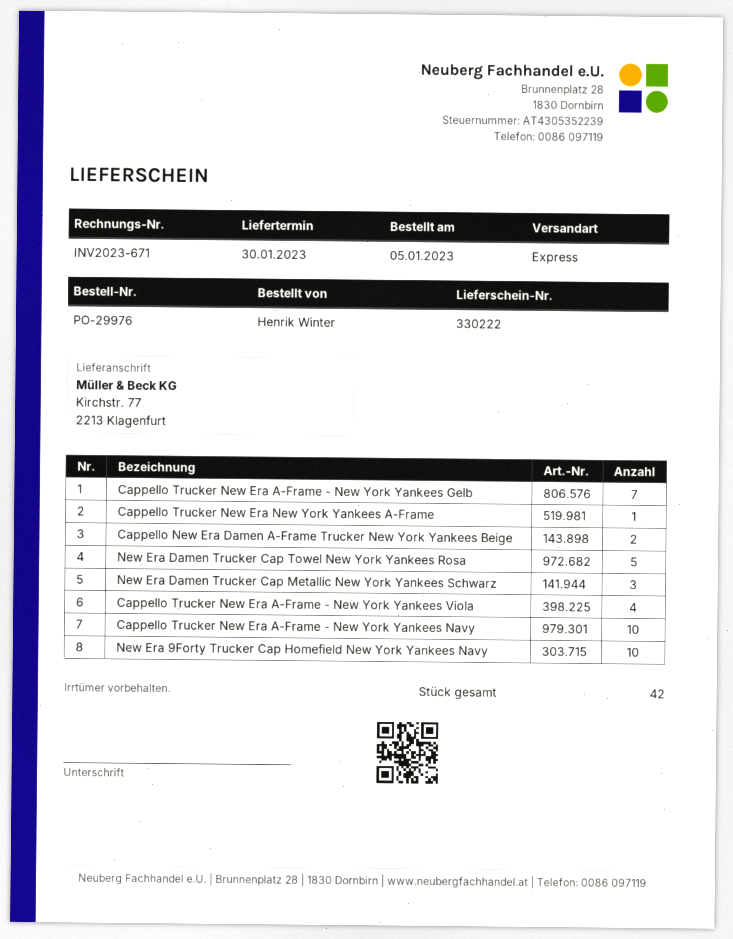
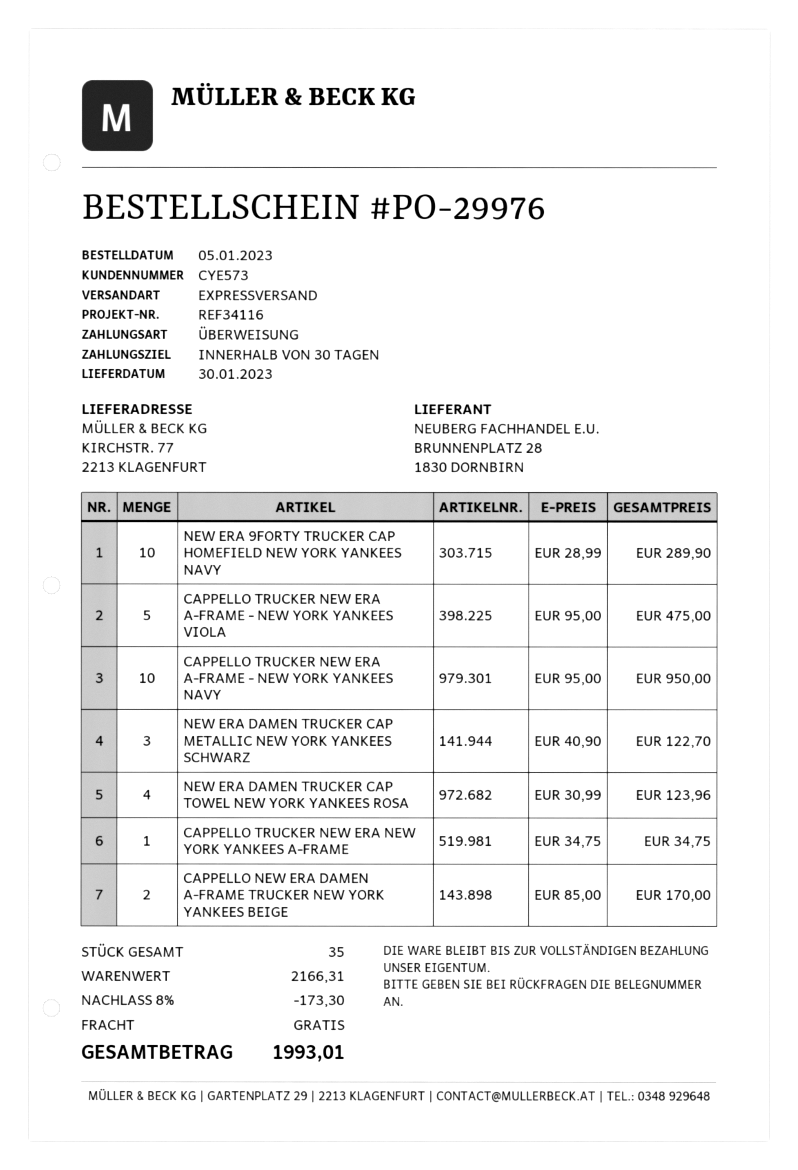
Cappello Trucker New Era A-Frame - New York Yankees Gelb: 7 -> none
New Era Damen Trucker Cap Towel New York Yankees Rosa: 5 -> 4
Cappello Trucker New Era A-Frame - New York Yankees Viola: 4 -> 5
total quantity: 42 -> 35

